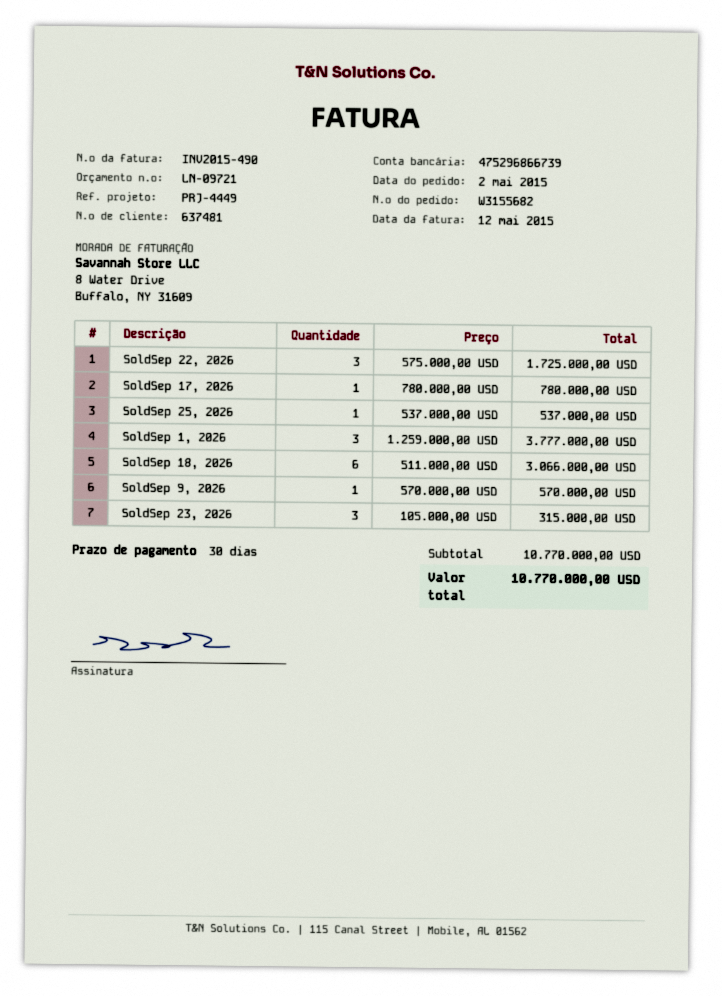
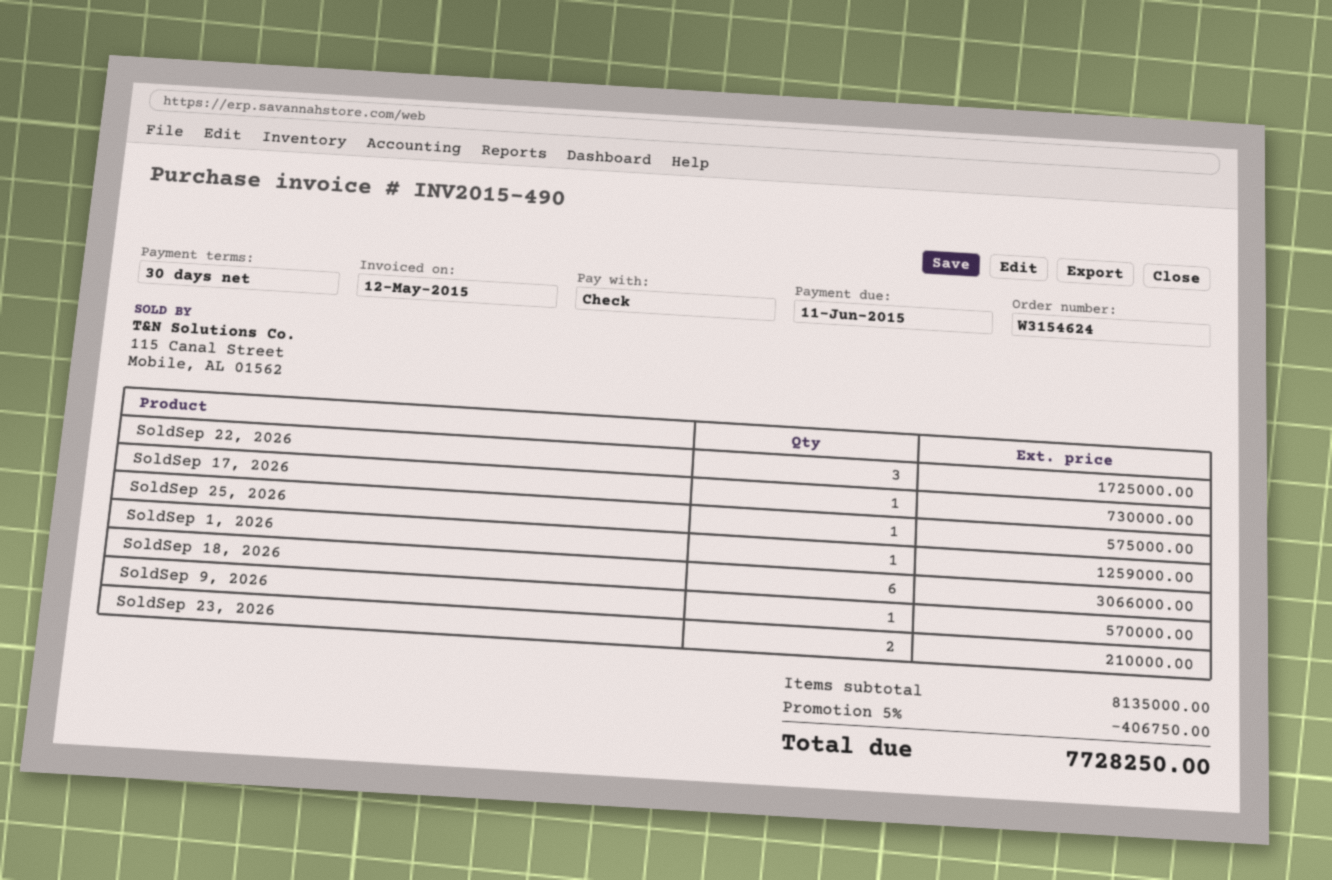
order number: W3155682 -> W3154624
SoldSep 17, 2026: 1 for 780000.00 -> 1 for 730000.00
SoldSep 25, 2026: 1 for 537000.00 -> 1 for 575000.00
SoldSep 1, 2026: 3 for 3777000.00 -> 1 for 1259000.00
SoldSep 23, 2026: 3 for 315000.00 -> 2 for 210000.00
subtotal: 10770000.00 -> 8135000.00
discount: none -> 5% = 406750.00
total: 10770000.00 -> 7728250.00

